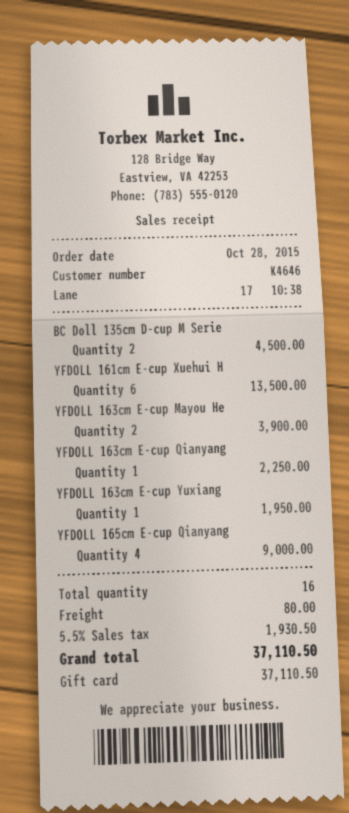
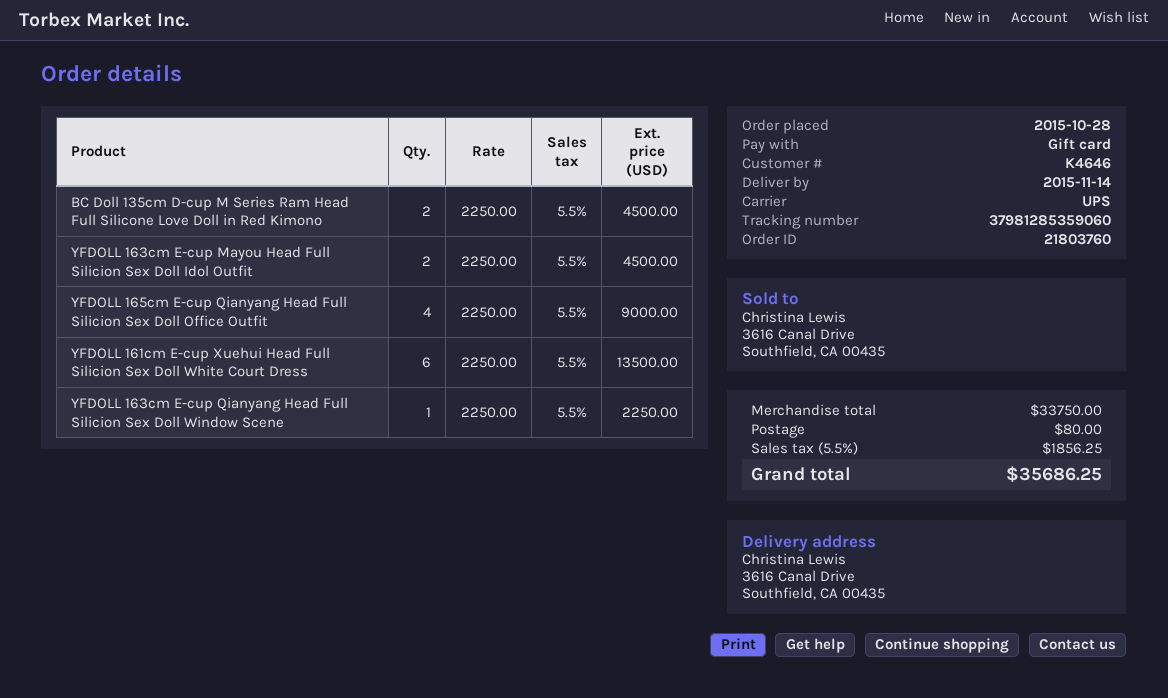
YFDOLL 163cm E-cup Mayou He: 2 for 3900.00 -> 2 for 4500.00
YFDOLL 163cm E-cup Yuxiang: 1 for 1950.00 -> none
tax: 5.5% = 1930.50 -> 5.5% = 1856.25
total: 37110.50 -> 35686.25

